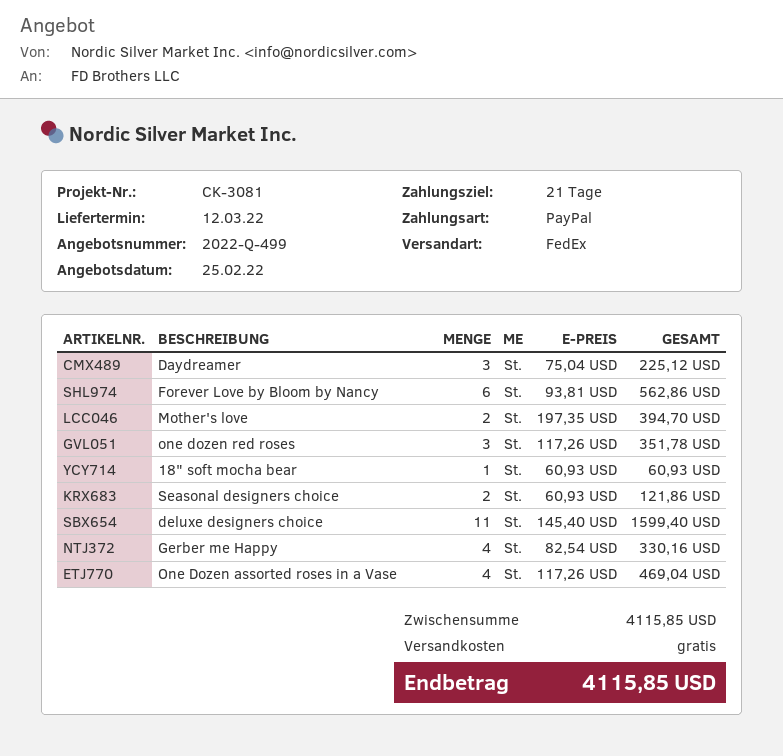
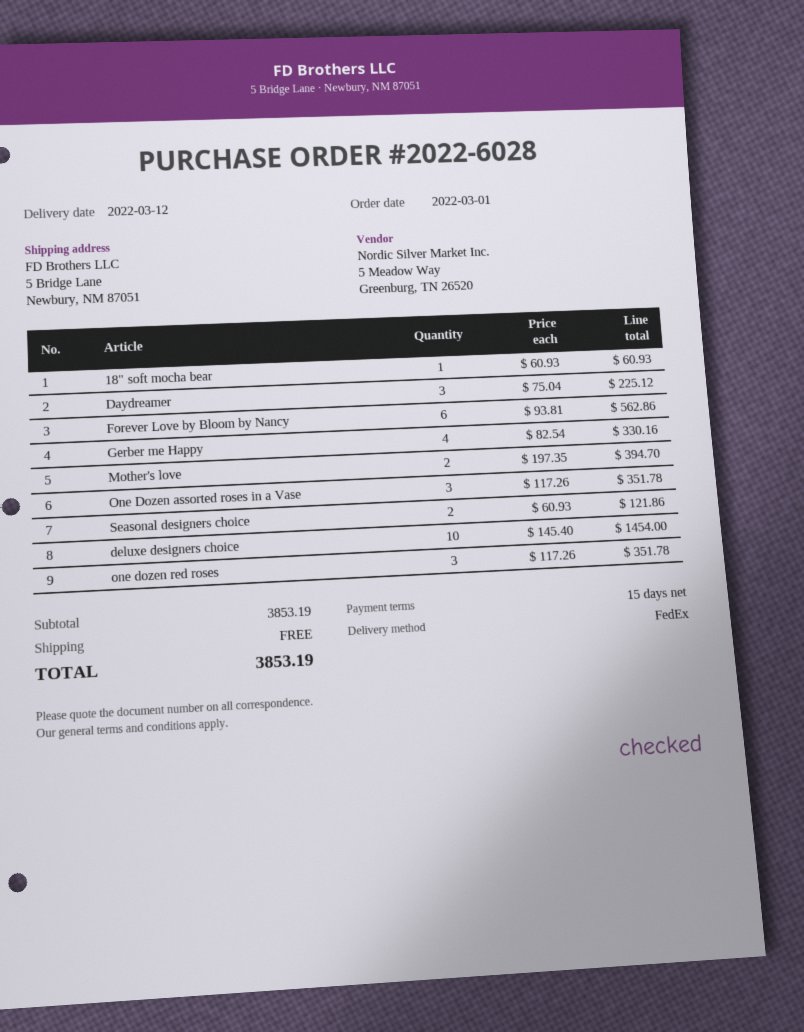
payment terms: 21 days -> 15 days
deluxe designers choice: 11 x 145.40 = 1599.40 -> 10 x 145.40 = 1454.00
One Dozen assorted roses in a Vase: 4 x 117.26 = 469.04 -> 3 x 117.26 = 351.78
subtotal: 4115.85 -> 3853.19
total: 4115.85 -> 3853.19

